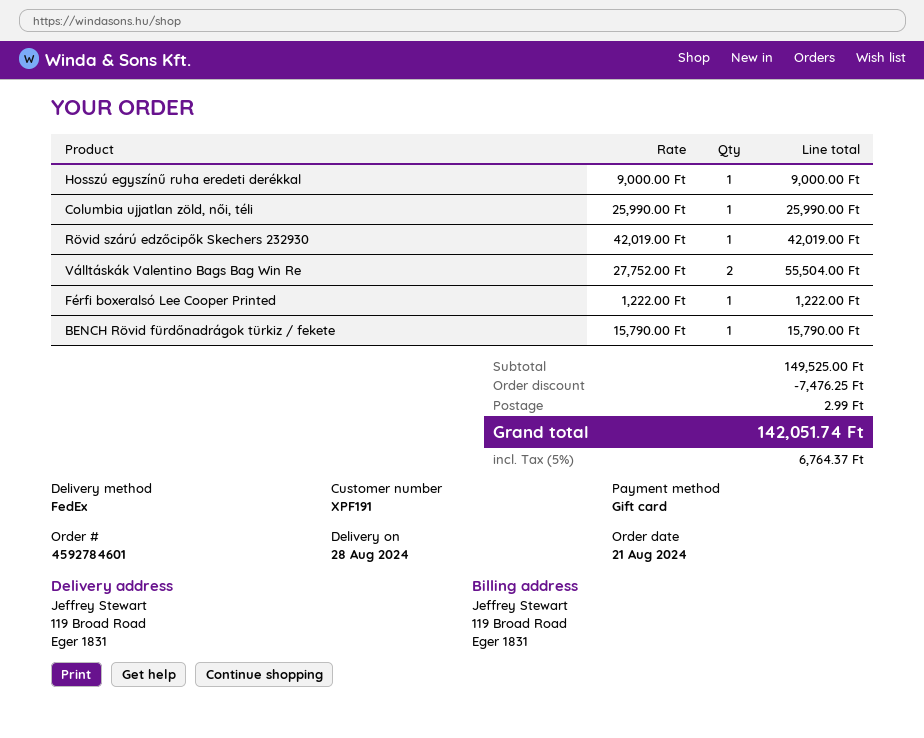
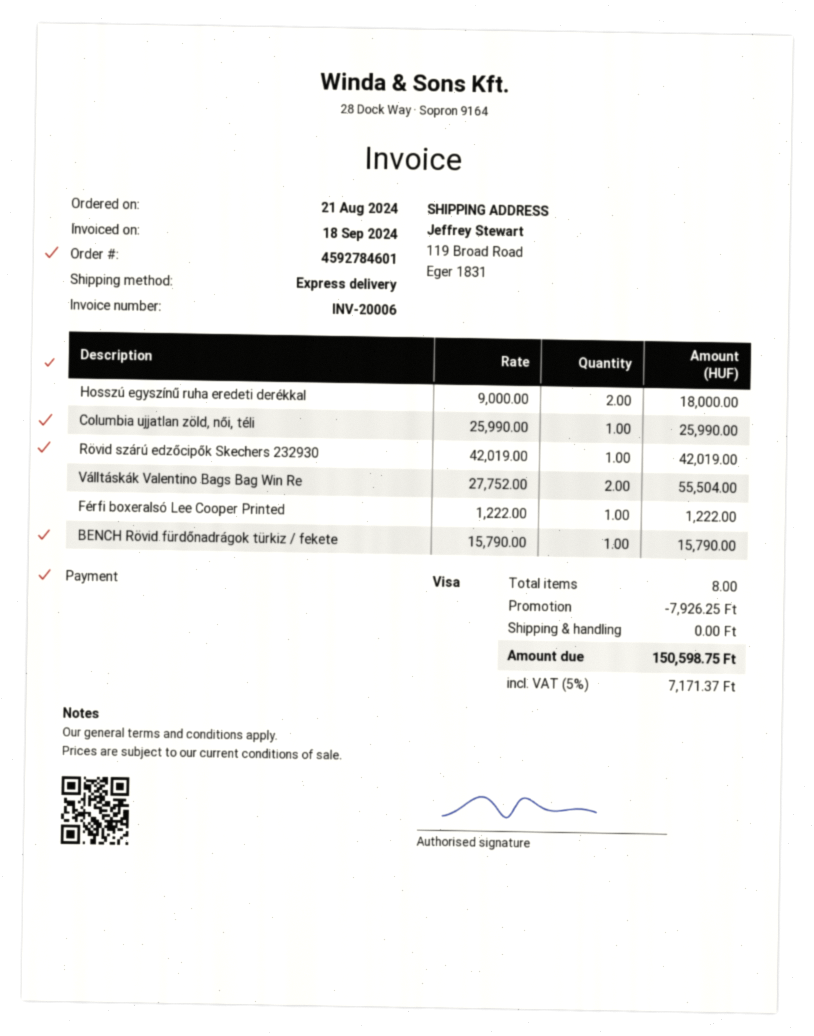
payment method: gift card -> Visa
shipping method: FedEx -> express
Hosszú egyszínű ruha eredeti derékkal: 1 x 9000.00 = 9000.00 -> 2 x 9000.00 = 18000.00
discount: 7476.25 -> 7926.25
shipping: 2.99 -> 0.00
tax: 5% = 6764.37 -> 5% = 7171.37
total: 142051.74 -> 150598.75

